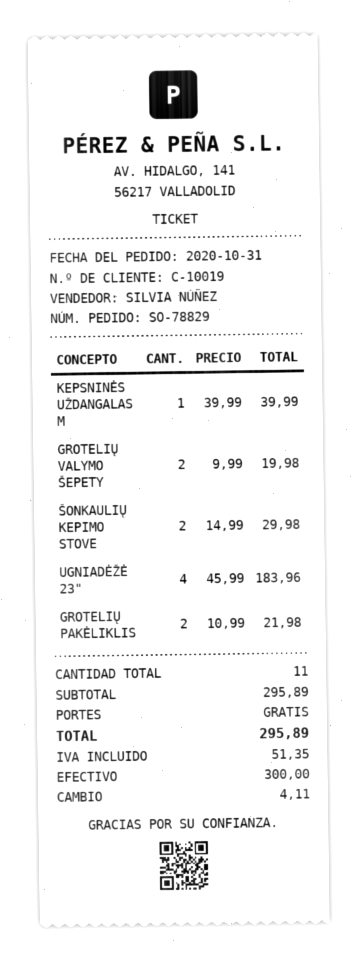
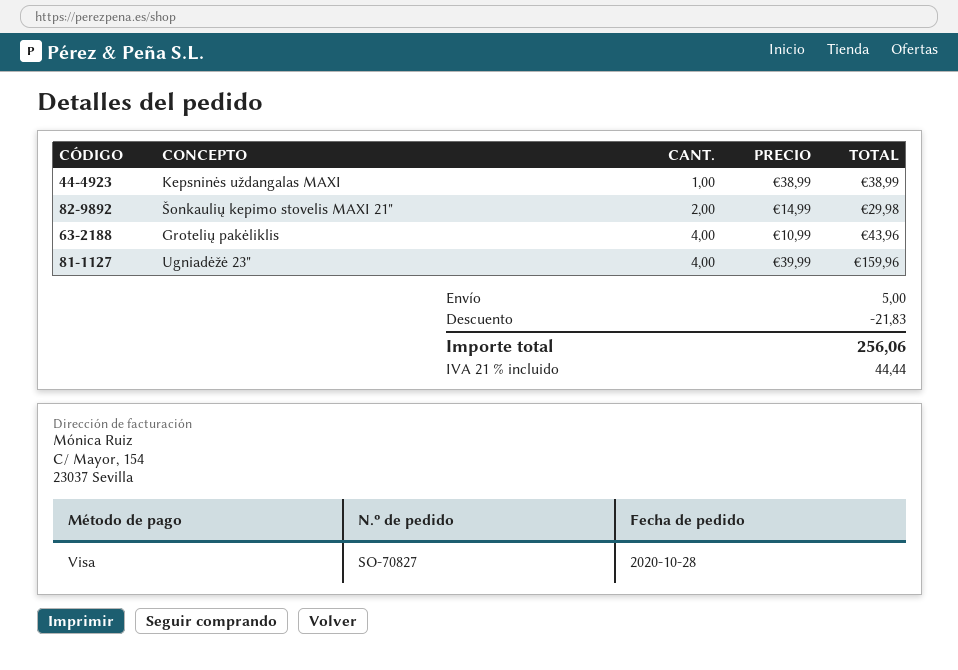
order number: SO-78829 -> SO-70827
order date: 2020-10-31 -> 2020-10-28
payment method: cash -> Visa
KEPSNINĖS UŽDANGALAS M: 1 x 39.99 = 39.99 -> 1 x 38.99 = 38.99
GROTELIŲ VALYMO ŠEPETY: 2 x 9.99 = 19.98 -> none
UGNIADĖŽĖ 23": 4 x 45.99 = 183.96 -> 4 x 39.99 = 159.96
GROTELIŲ PAKĖLIKLIS: 2 x 10.99 = 21.98 -> 4 x 10.99 = 43.96
discount: none -> 21.83
shipping: 0.00 -> 5.00
tax: 51.35 -> 44.44
total: 295.89 -> 256.06

